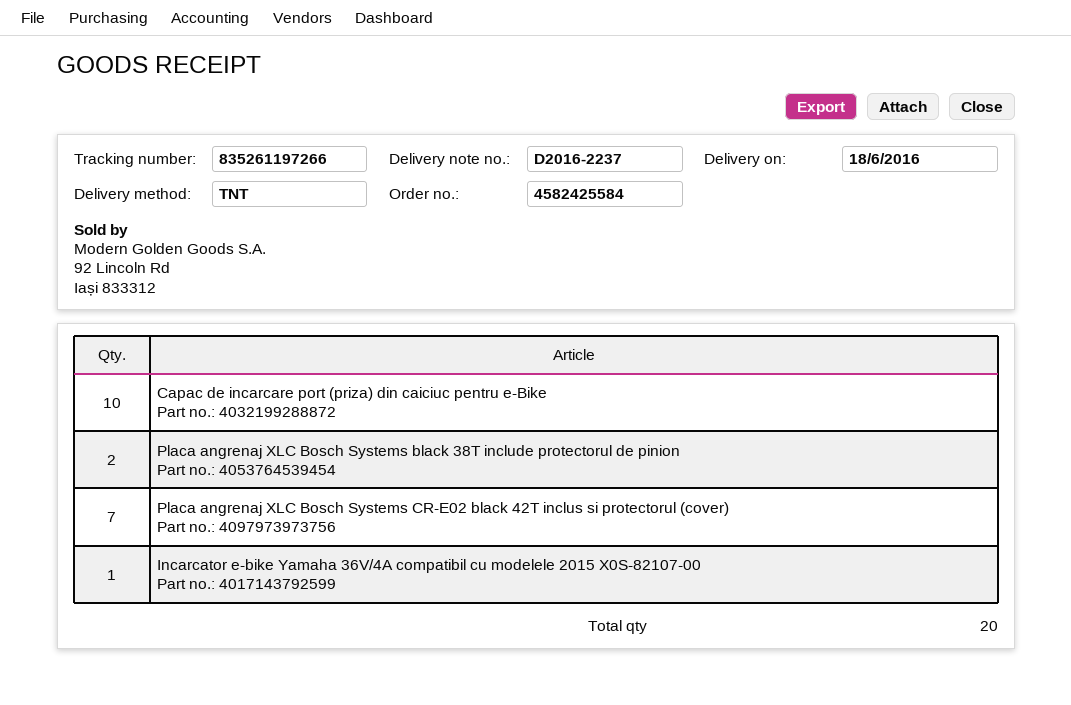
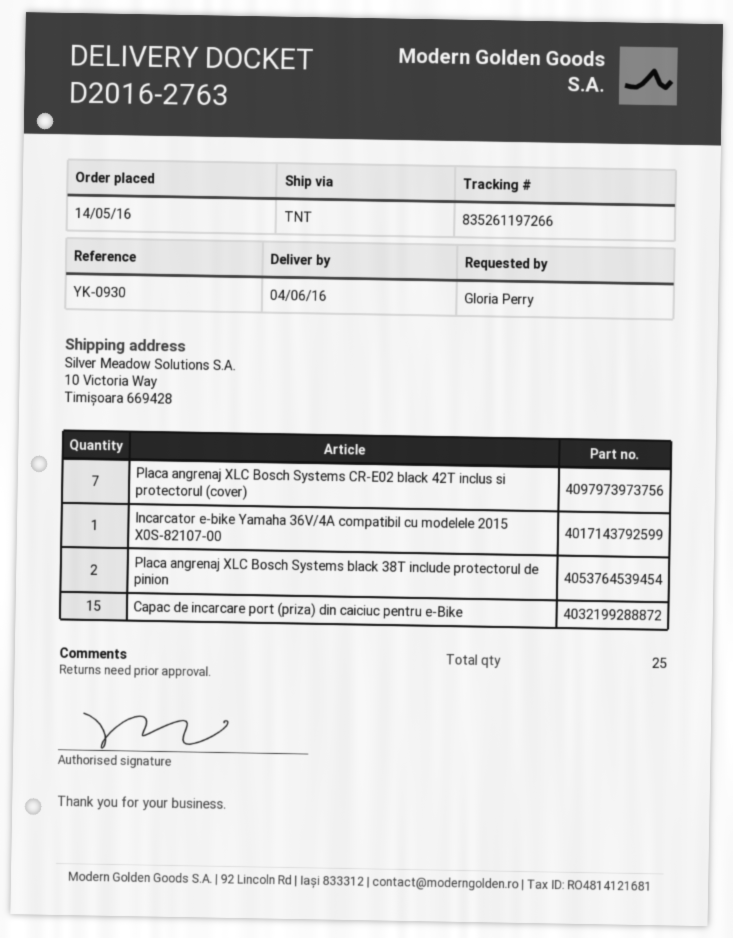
delivery note number: D2016-2237 -> D2016-2763
delivery date: 2016-06-18 -> 2016-06-04
Capac de incarcare port (priza) din caiciuc pentru e-Bike: 10 -> 15
total quantity: 20 -> 25

